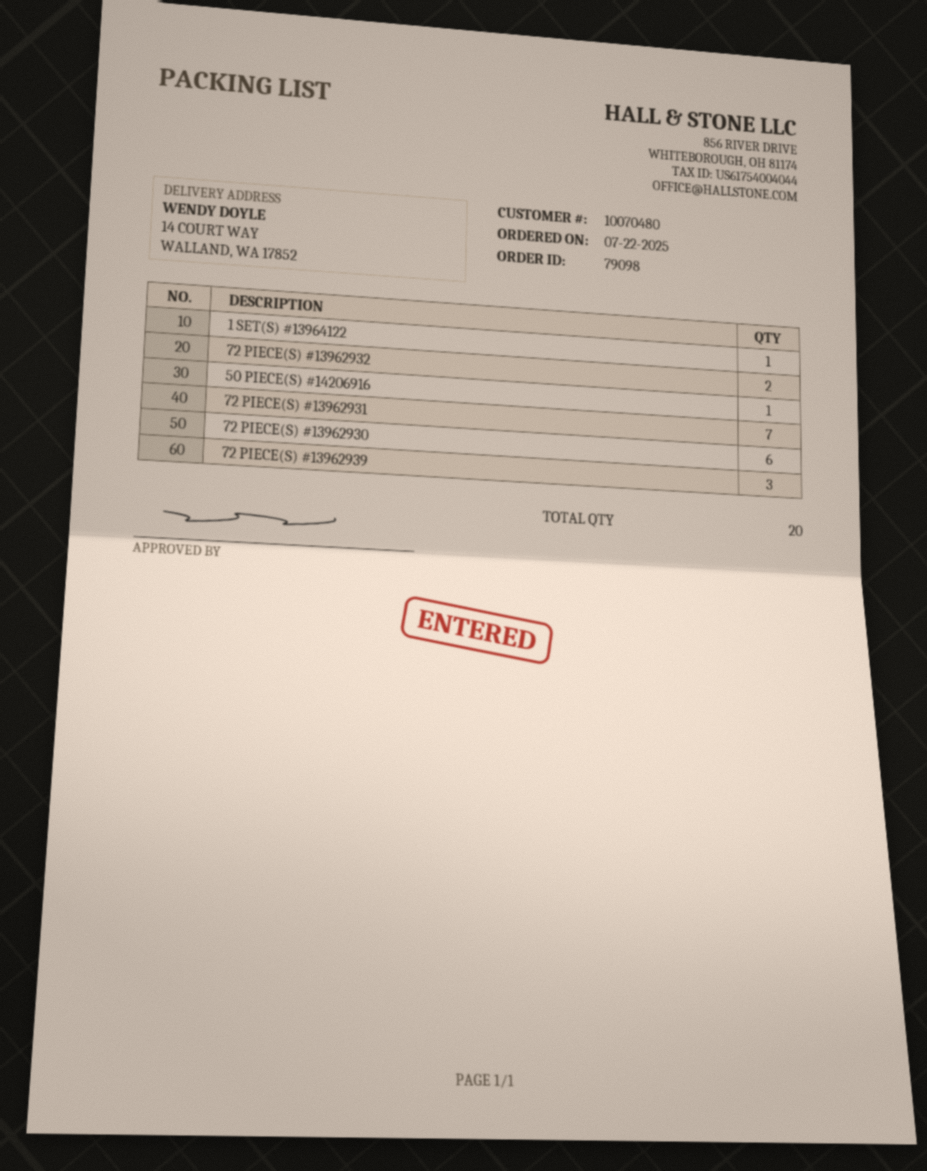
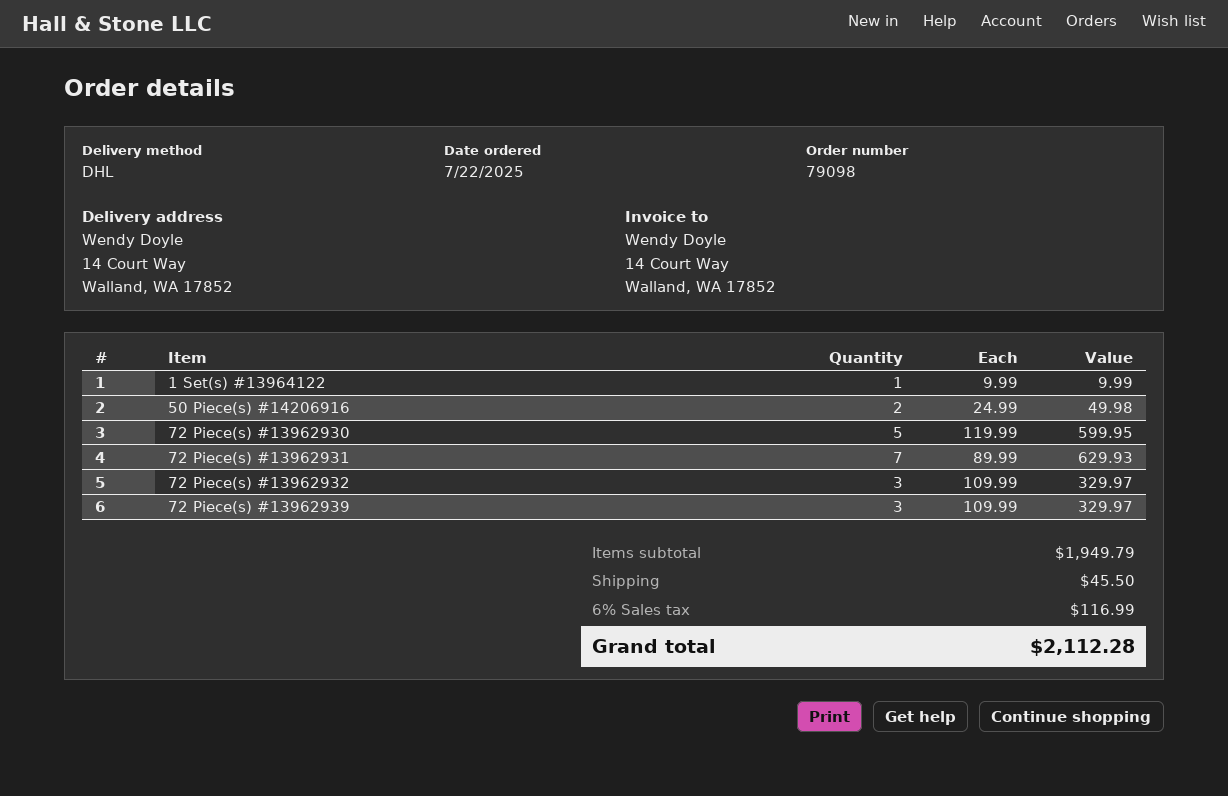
72 PIECE(S) #13962932: 2 -> 3
50 PIECE(S) #14206916: 1 -> 2
72 PIECE(S) #13962930: 6 -> 5

